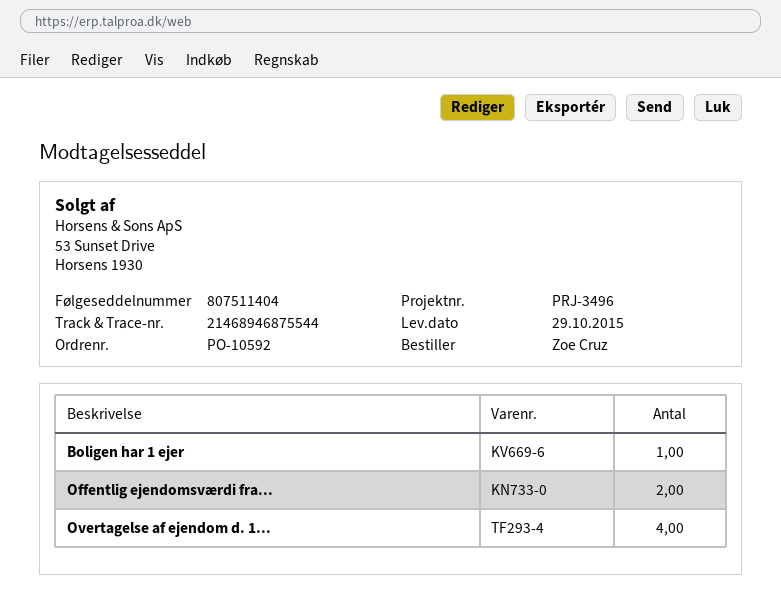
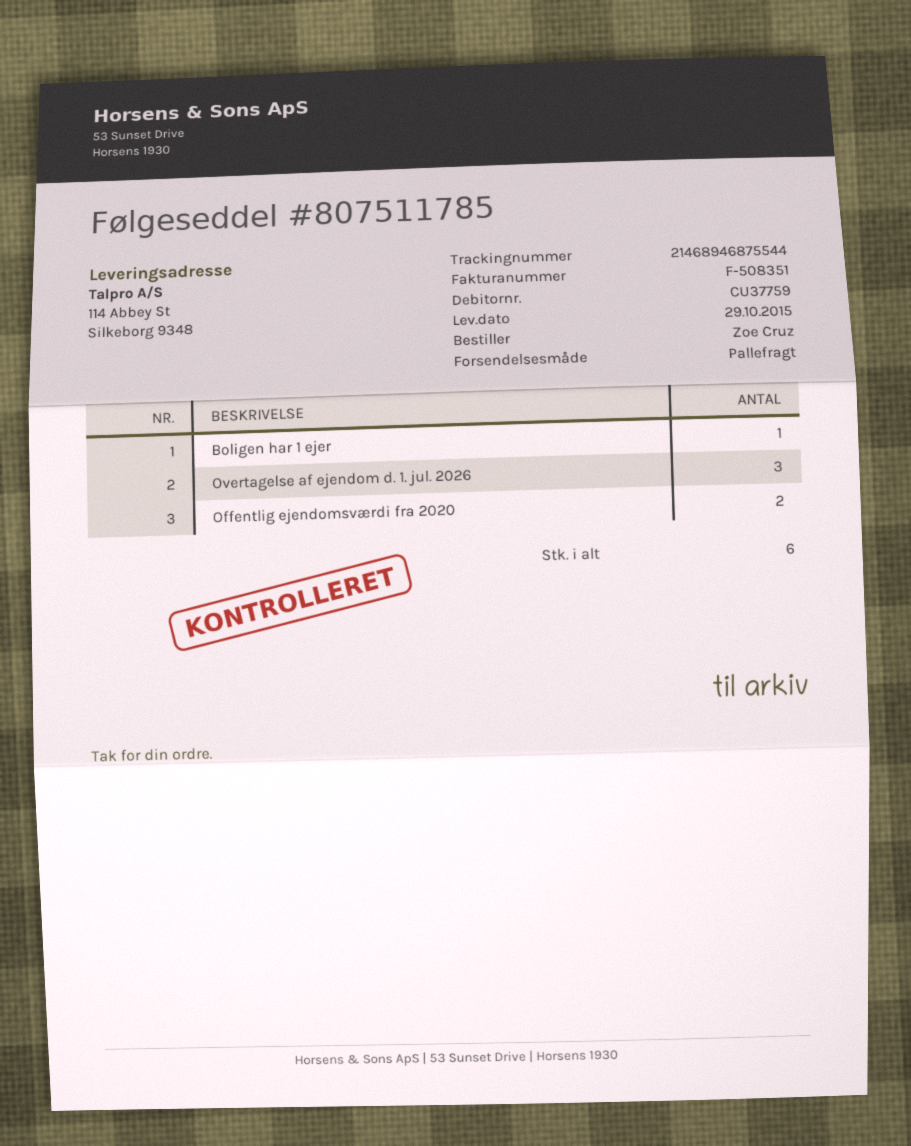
delivery note number: 807511404 -> 807511785
Overtagelse af ejendom d. 1...: 4 -> 3

